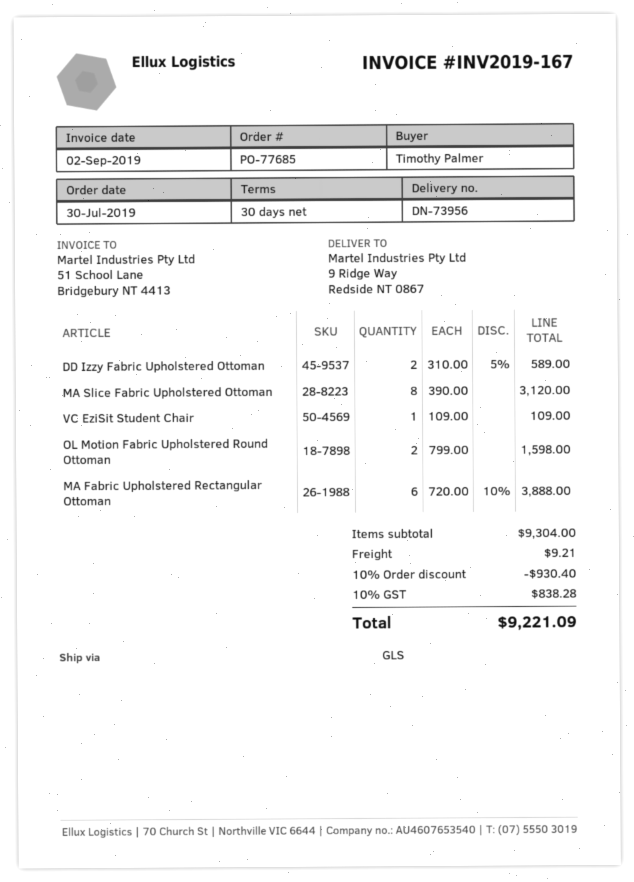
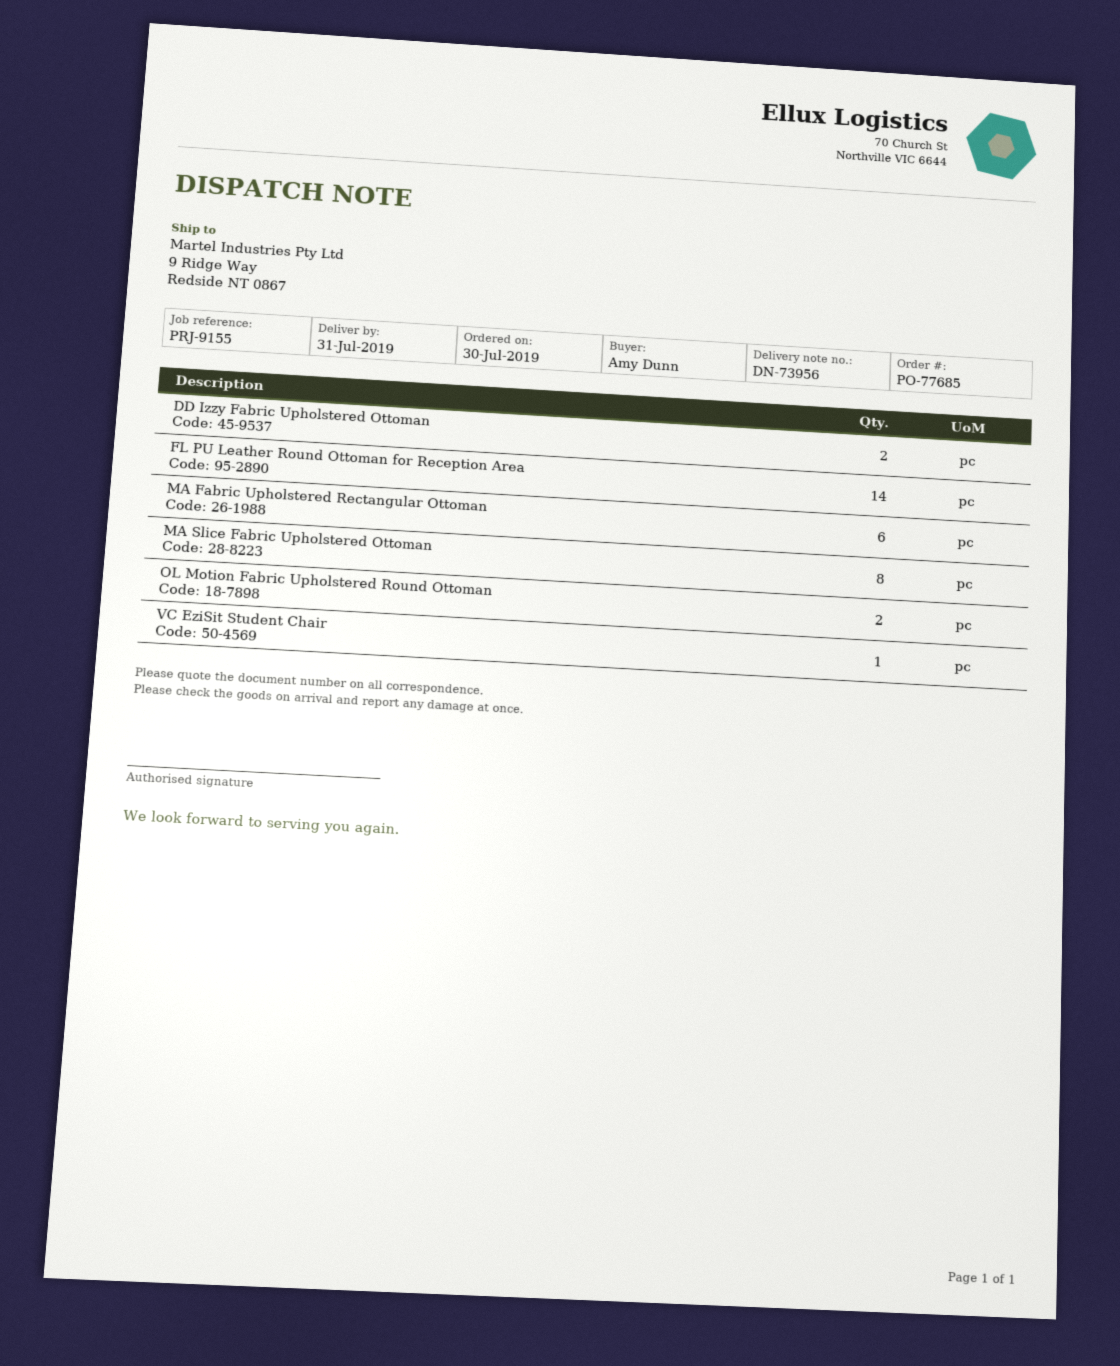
ordered by: Timothy Palmer -> Amy Dunn
FL PU Leather Round Ottoman for Reception Area: none -> 14

